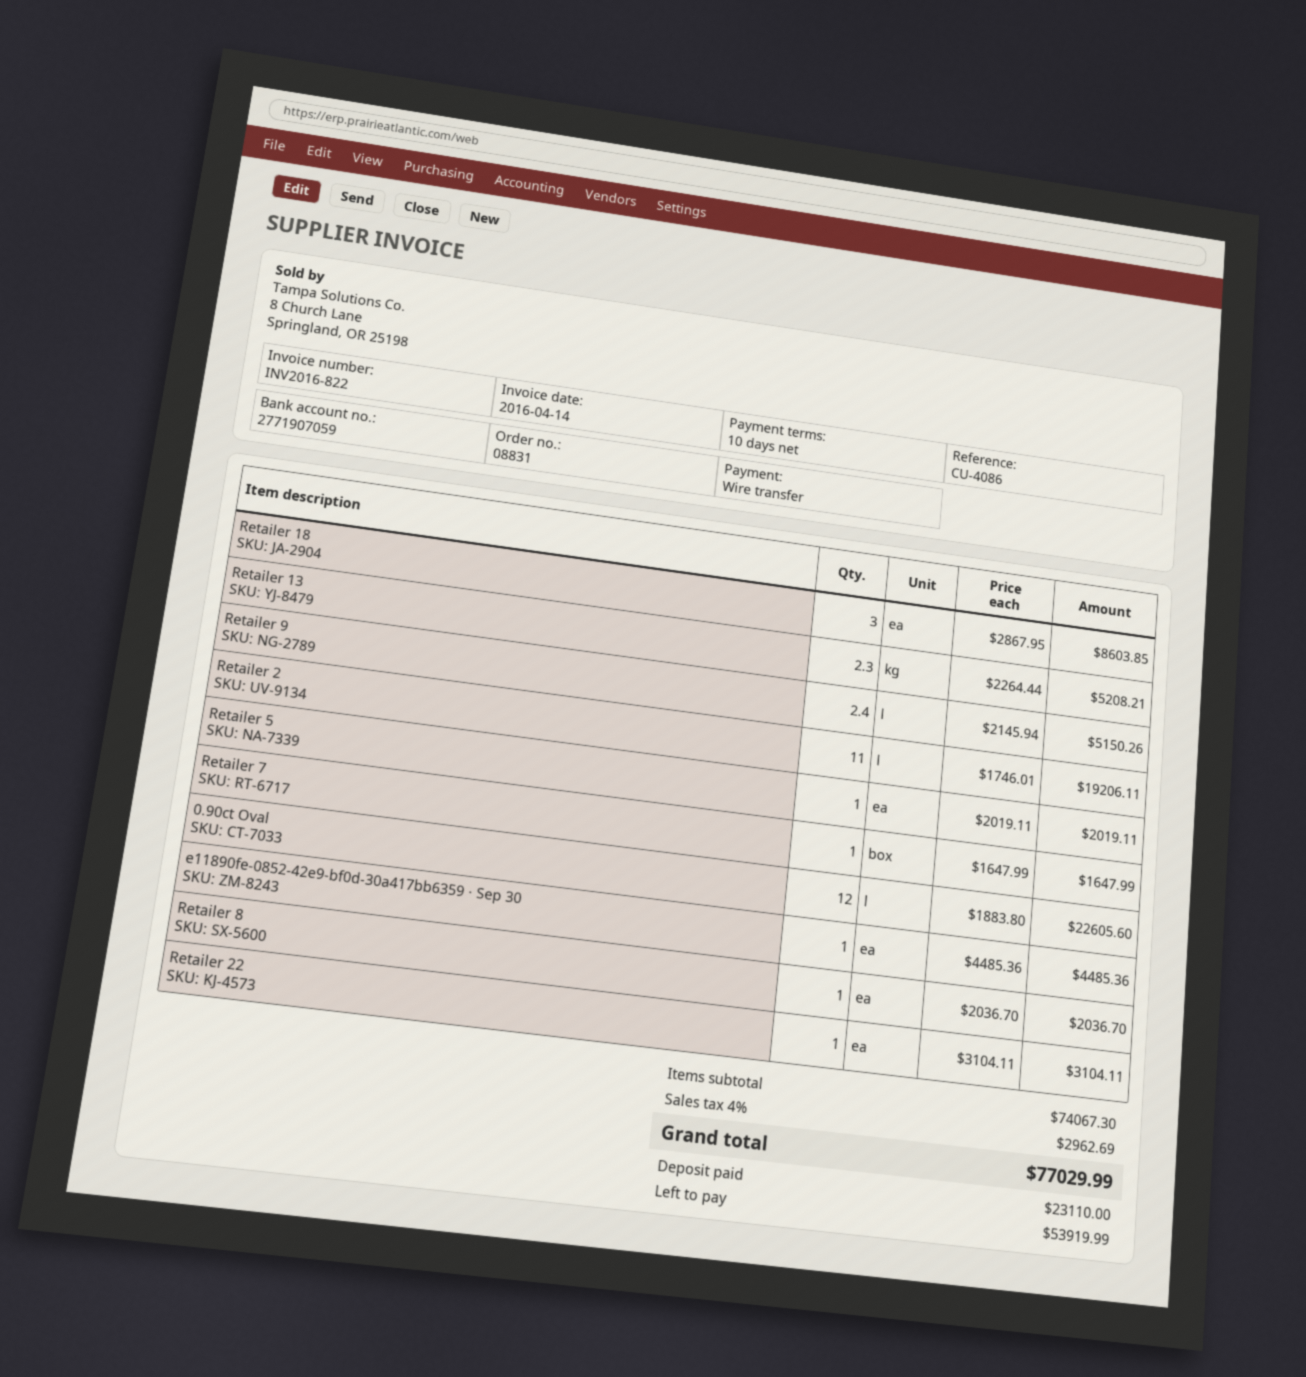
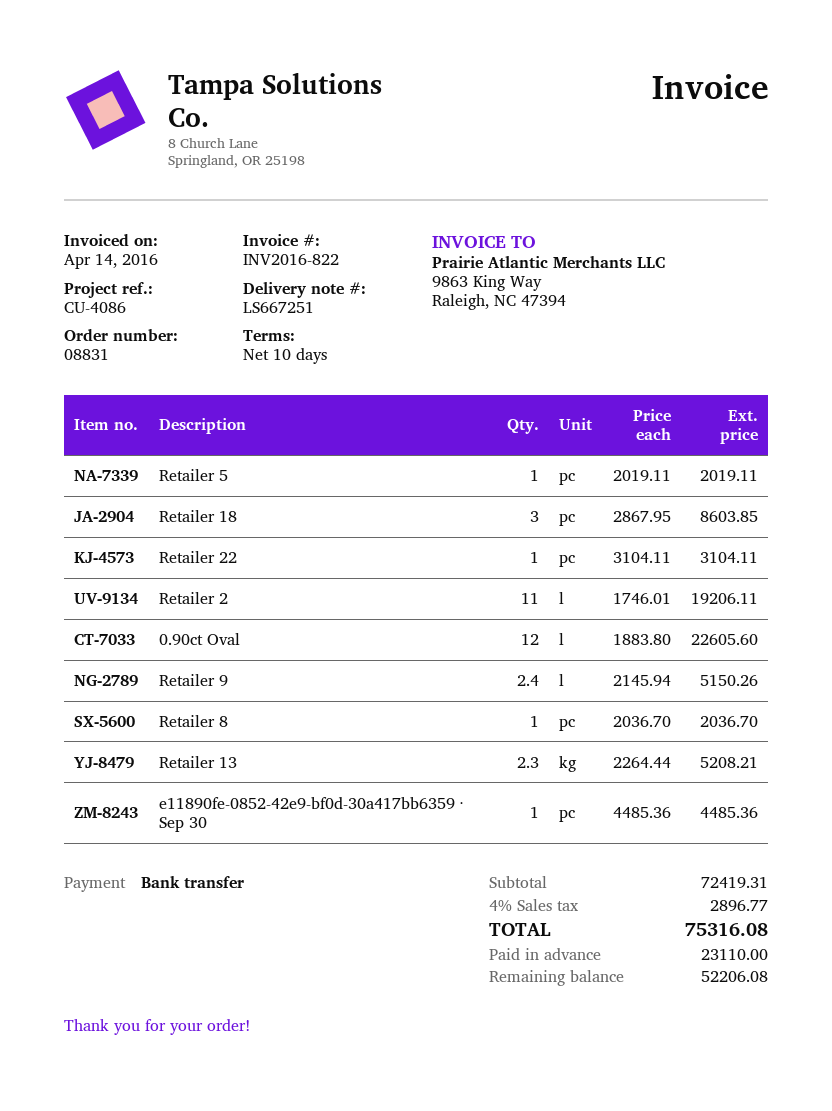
Retailer 7: 1 x 1647.99 = 1647.99 -> none
subtotal: 74067.30 -> 72419.31
tax: 4% = 2962.69 -> 4% = 2896.77
total: 77029.99 -> 75316.08
balance: 53919.99 -> 52206.08

